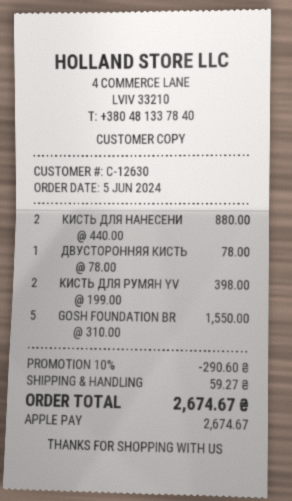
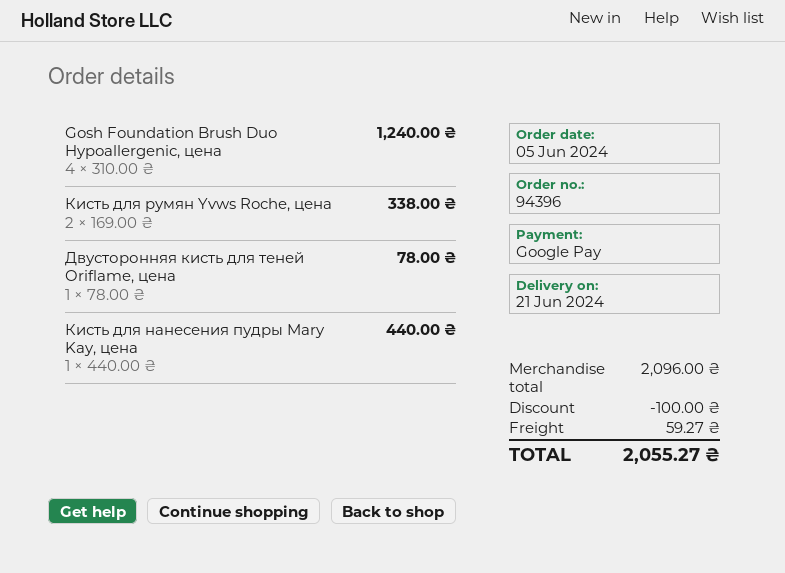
payment method: Apple Pay -> Google Pay
КИСТЬ ДЛЯ НАНЕСЕНИ: 2 x 440.00 = 880.00 -> 1 x 440.00 = 440.00
КИСТЬ ДЛЯ РУМЯН YV: 2 x 199.00 = 398.00 -> 2 x 169.00 = 338.00
GOSH FOUNDATION BR: 5 x 310.00 = 1550.00 -> 4 x 310.00 = 1240.00
discount: 290.60 -> 100.00
total: 2674.67 -> 2055.27

